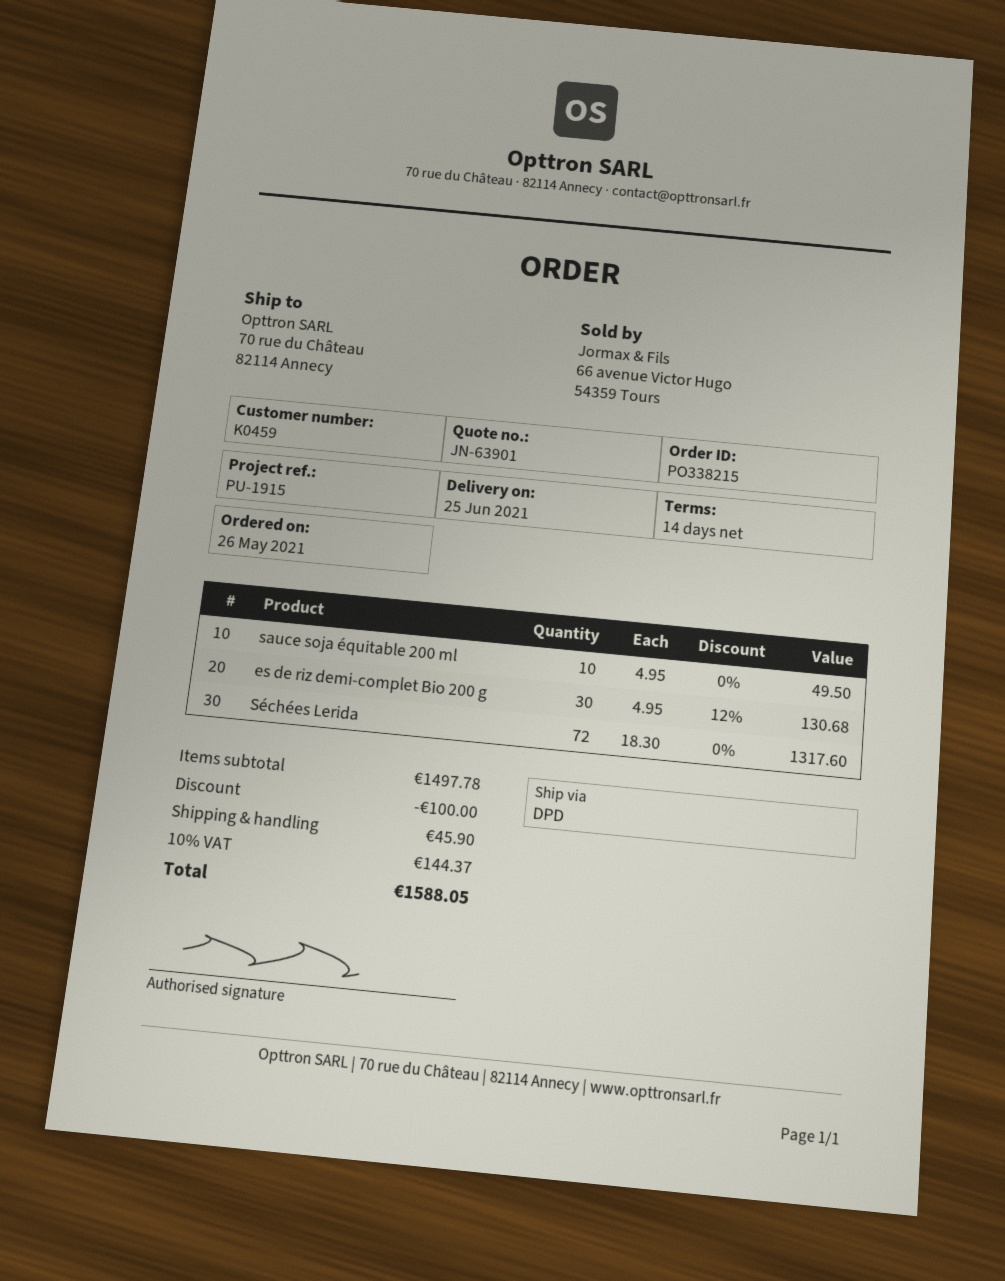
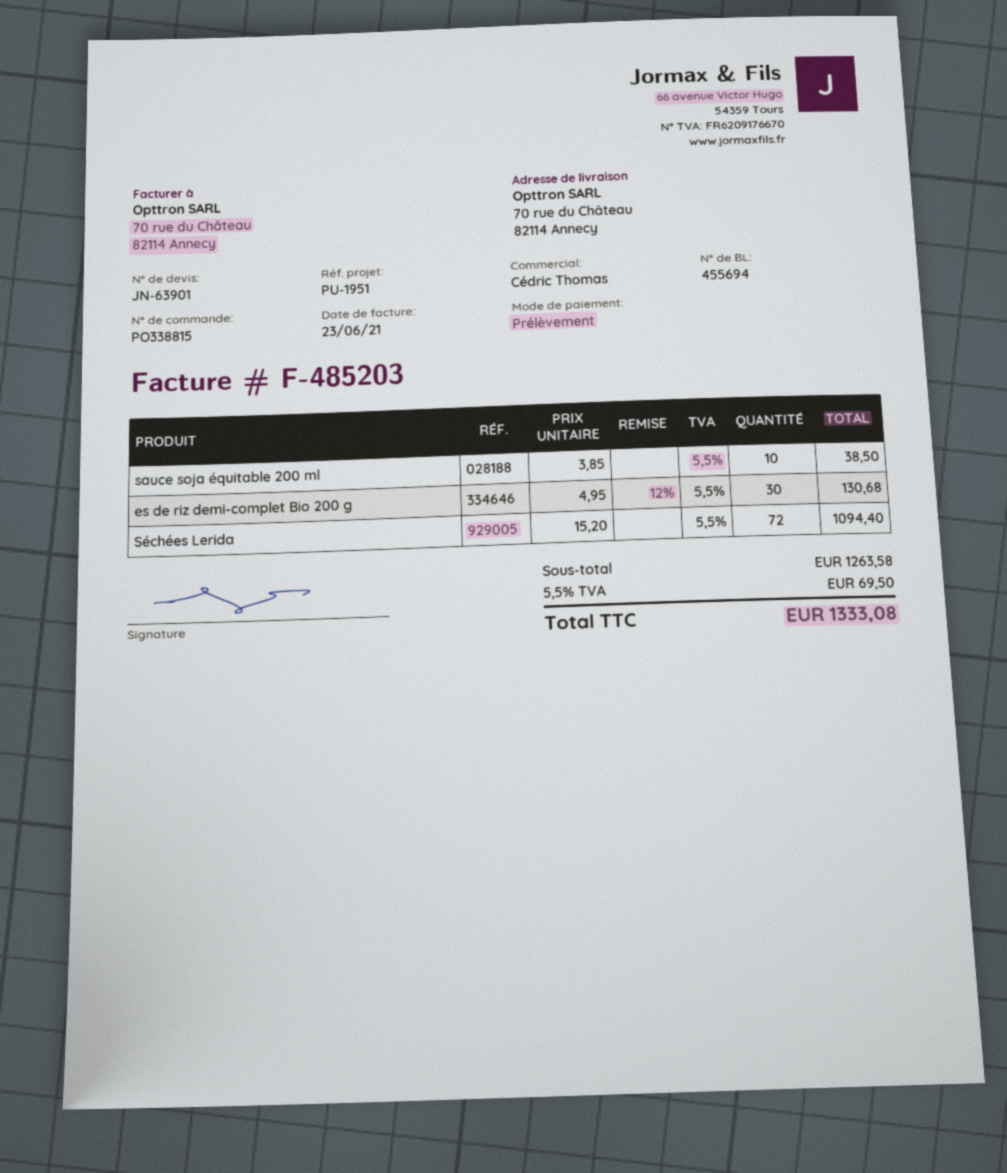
order number: PO338215 -> PO338815
reference: PU-1915 -> PU-1951
sauce soja équitable 200 ml: 10 x 4.95 = 49.50 -> 10 x 3.85 = 38.50
Séchées Lerida: 72 x 18.30 = 1317.60 -> 72 x 15.20 = 1094.40
subtotal: 1497.78 -> 1263.58
discount: 100.00 -> none
shipping: 45.90 -> none
tax: 10% = 144.37 -> 5.5% = 69.50
total: 1588.05 -> 1333.08

